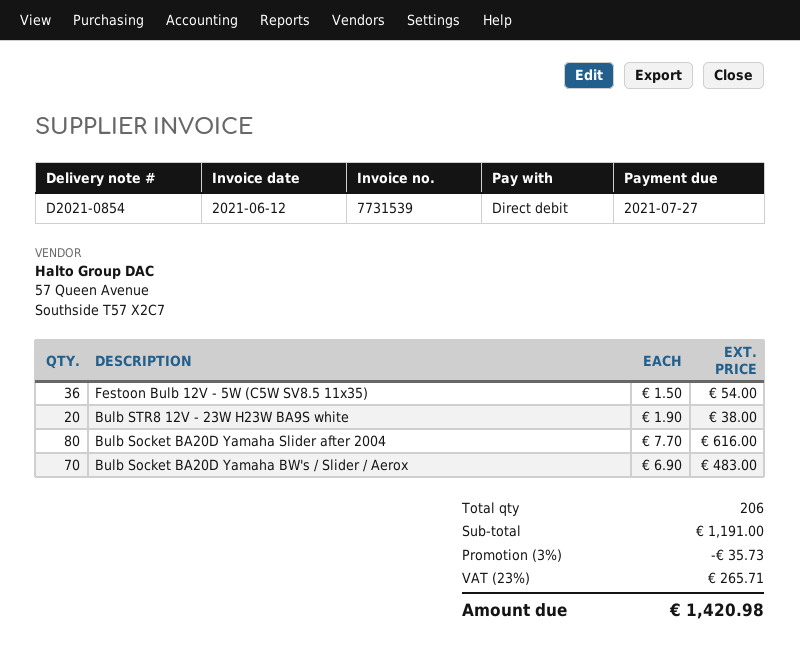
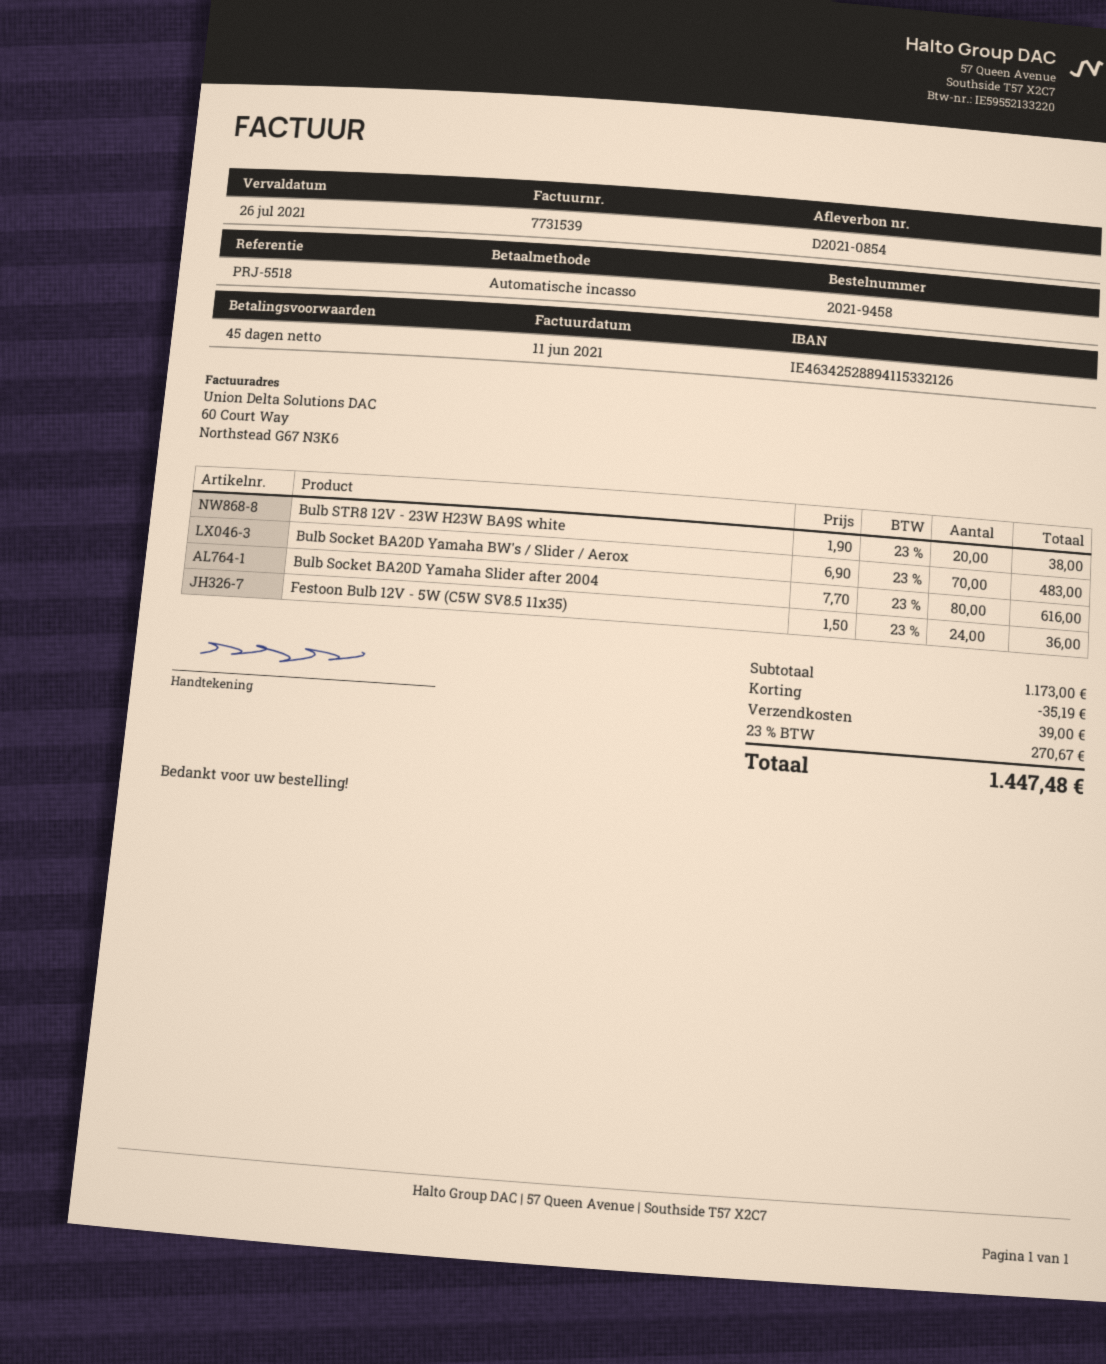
invoice date: 2021-06-12 -> 2021-06-11
due date: 2021-07-27 -> 2021-07-26
Festoon Bulb 12V - 5W (C5W SV8.5 11x35): 36 x 1.50 = 54.00 -> 24 x 1.50 = 36.00
subtotal: 1191.00 -> 1173.00
discount: 35.73 -> 35.19
shipping: none -> 39.00
tax: 23% = 265.71 -> 23% = 270.67
total: 1420.98 -> 1447.48

